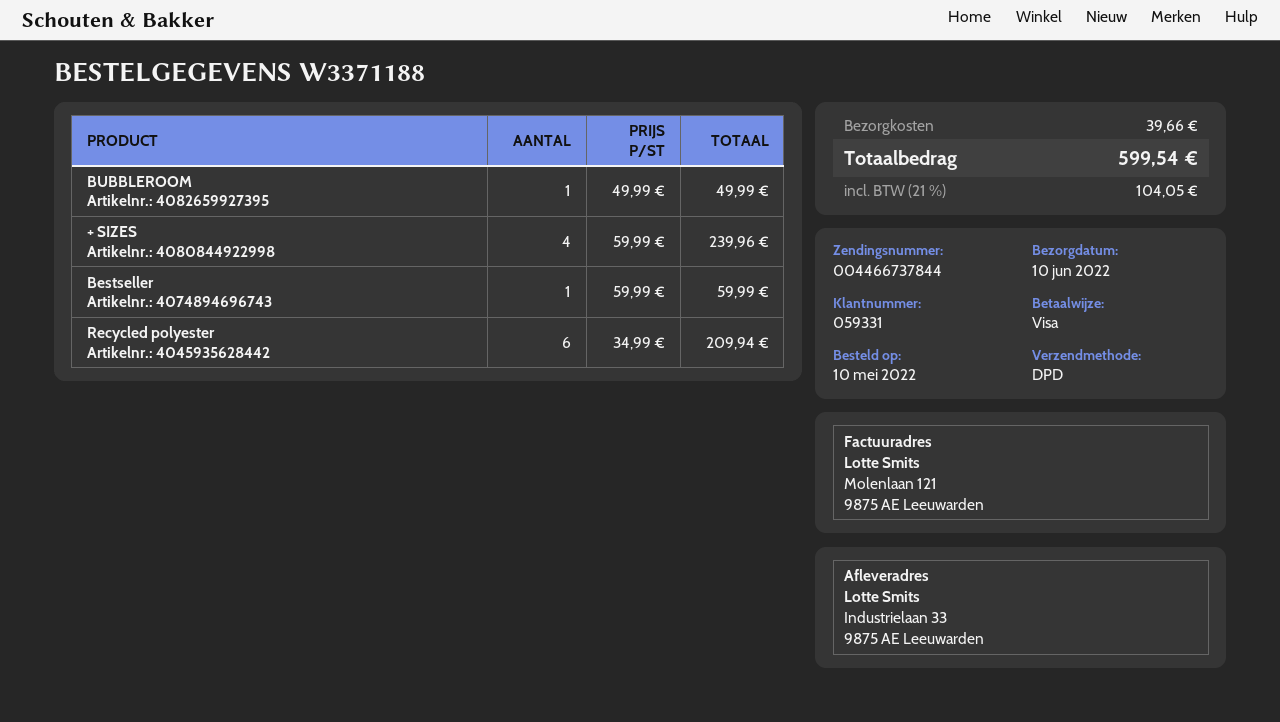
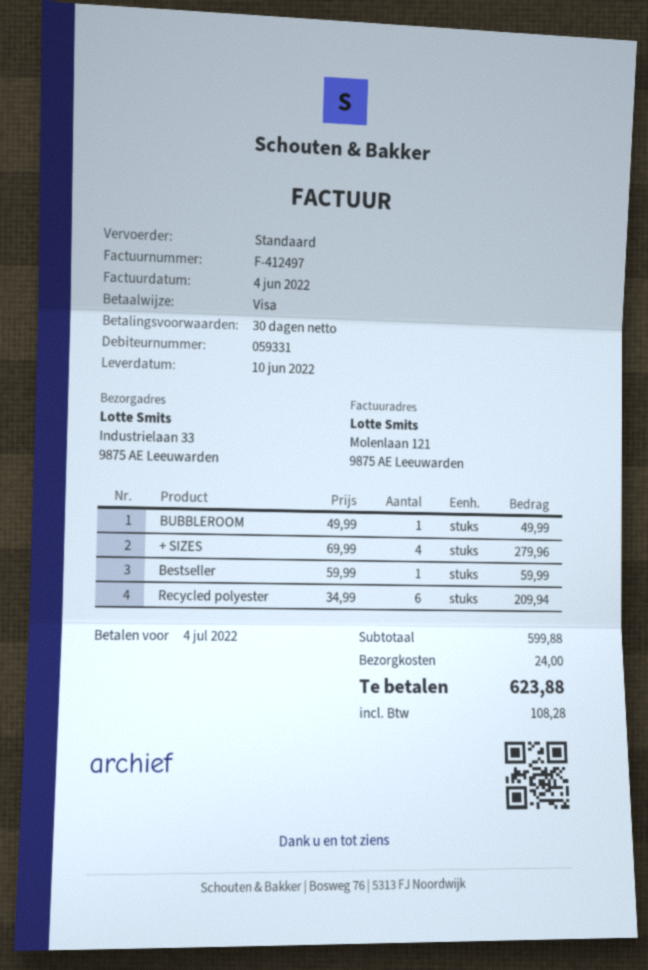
shipping method: DPD -> standard
+ SIZES: 4 x 59.99 = 239.96 -> 4 x 69.99 = 279.96
shipping: 39.66 -> 24.00
tax: 104.05 -> 108.28
total: 599.54 -> 623.88

